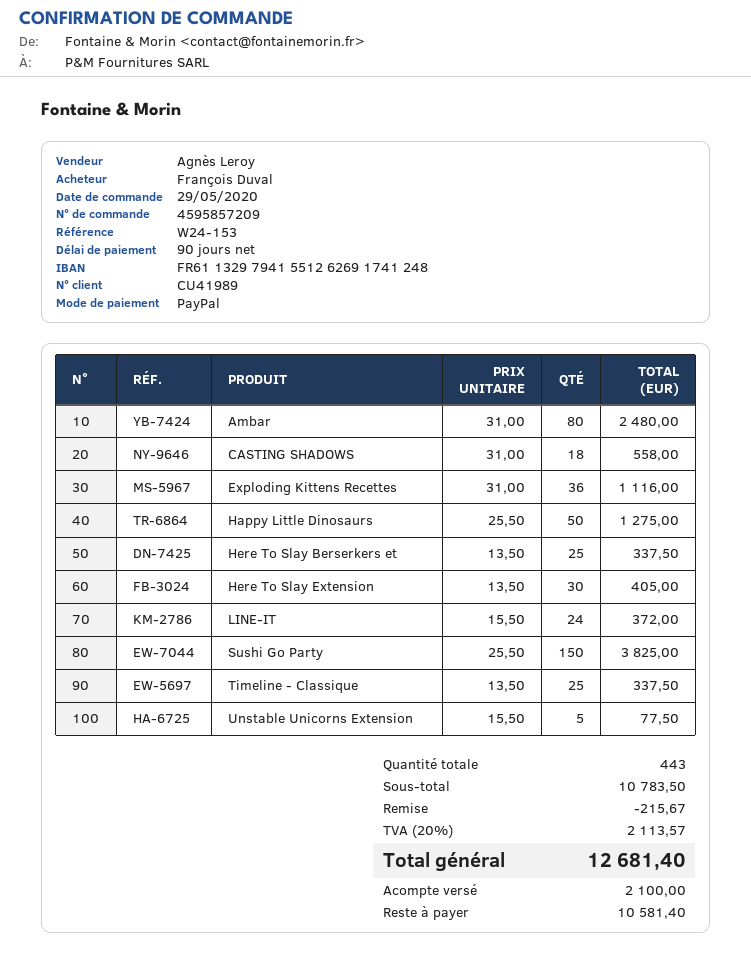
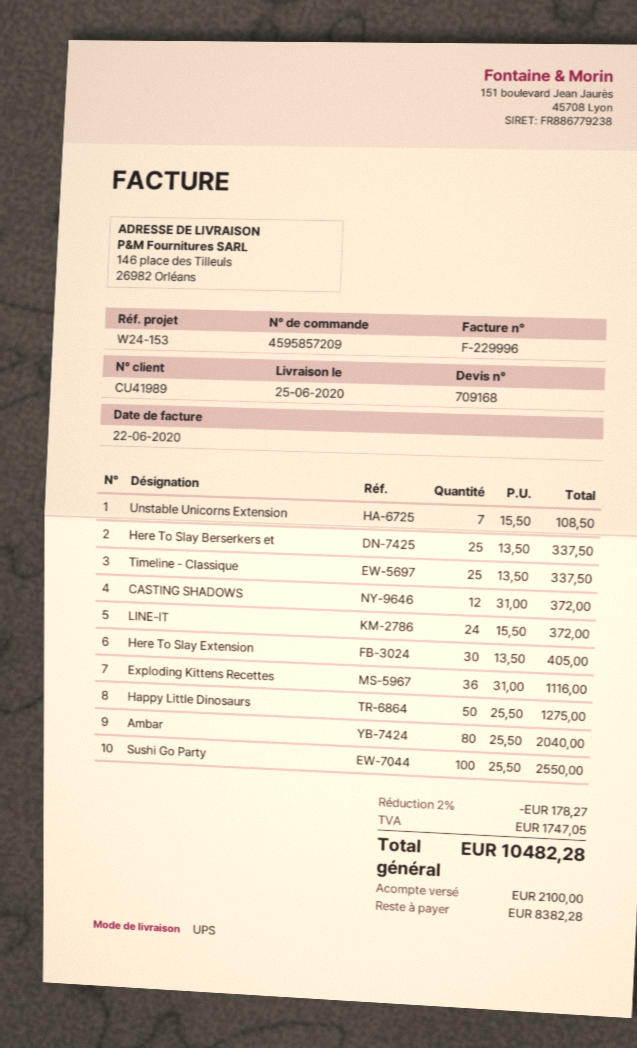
Ambar: 80 x 31.00 = 2480.00 -> 80 x 25.50 = 2040.00
CASTING SHADOWS: 18 x 31.00 = 558.00 -> 12 x 31.00 = 372.00
Sushi Go Party: 150 x 25.50 = 3825.00 -> 100 x 25.50 = 2550.00
Unstable Unicorns Extension: 5 x 15.50 = 77.50 -> 7 x 15.50 = 108.50
discount: 215.67 -> 178.27
tax: 2113.57 -> 1747.05
total: 12681.40 -> 10482.28
balance: 10581.40 -> 8382.28

